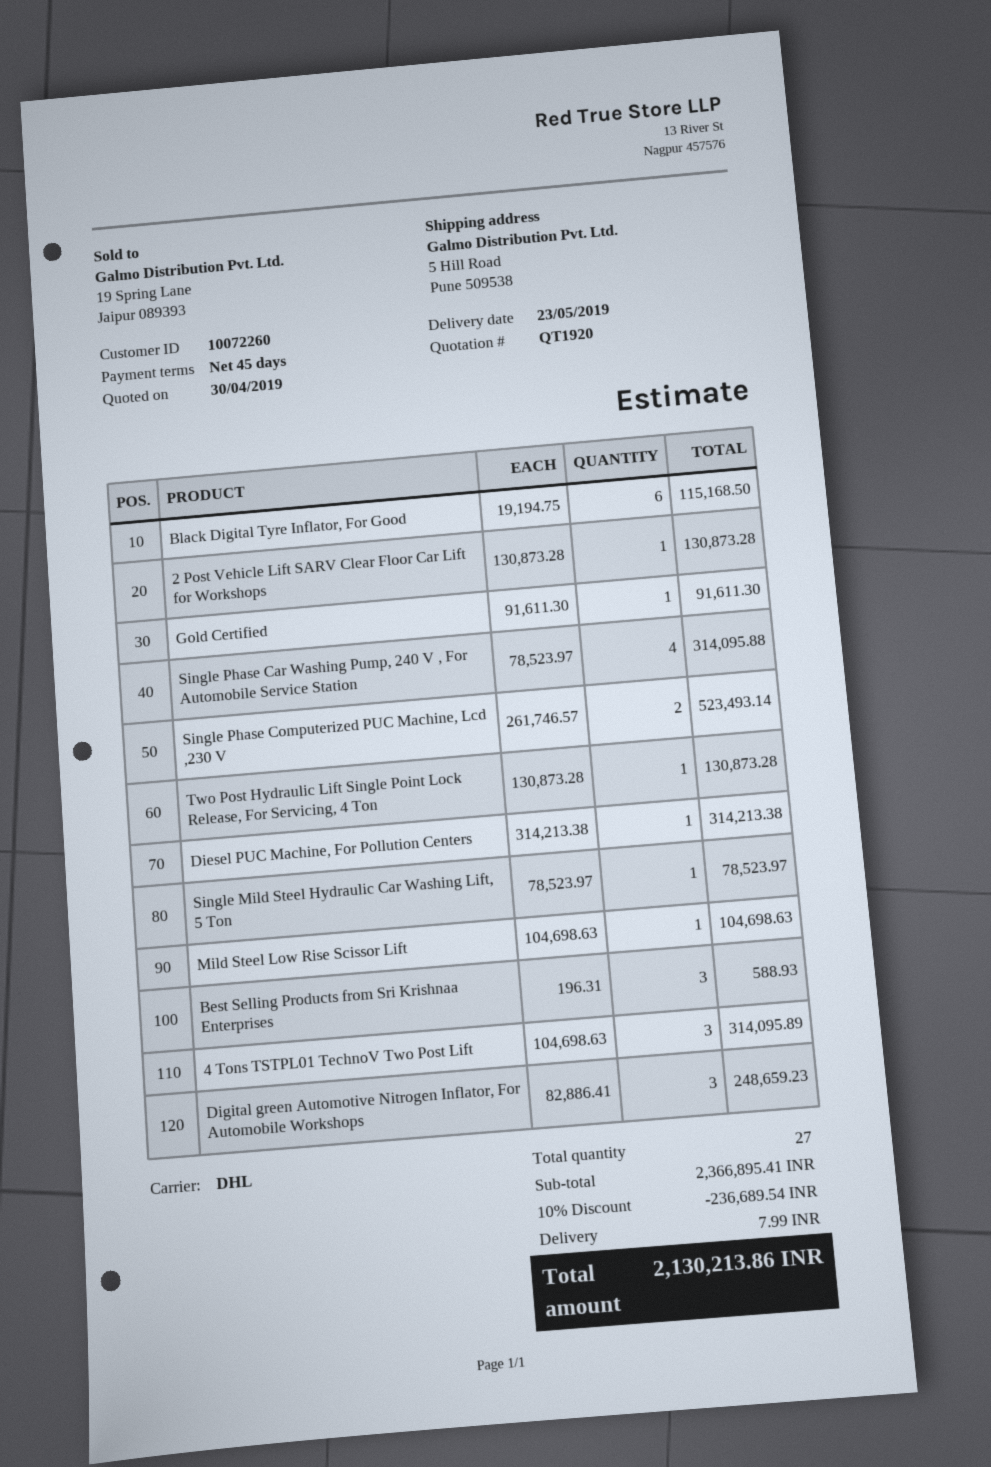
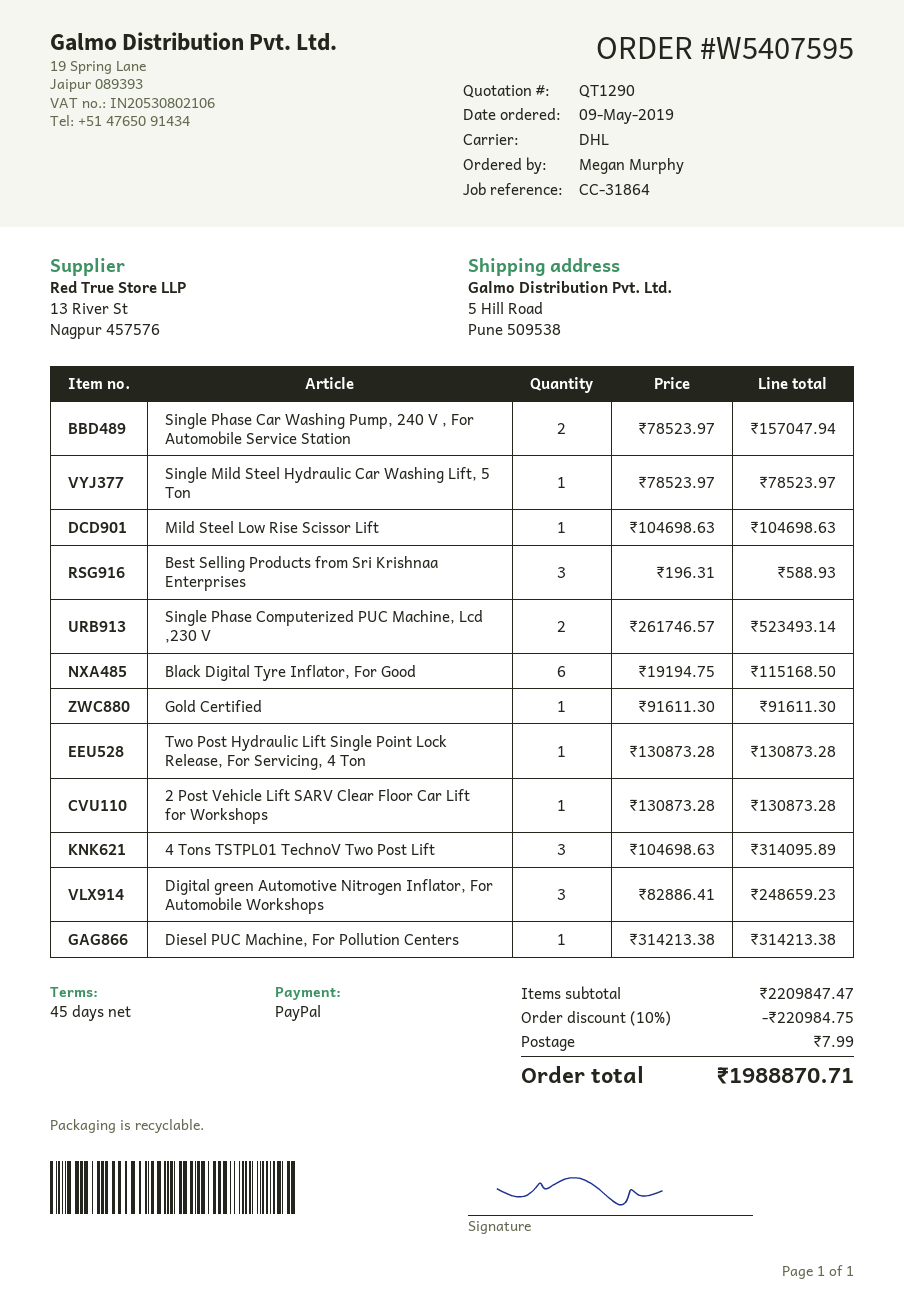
quote number: QT1920 -> QT1290
Single Phase Car Washing Pump, 240 V , For Automobile Service Station: 4 x 78523.97 = 314095.88 -> 2 x 78523.97 = 157047.94
subtotal: 2366895.41 -> 2209847.47
discount: 10% = 236689.54 -> 10% = 220984.75
total: 2130213.86 -> 1988870.71

